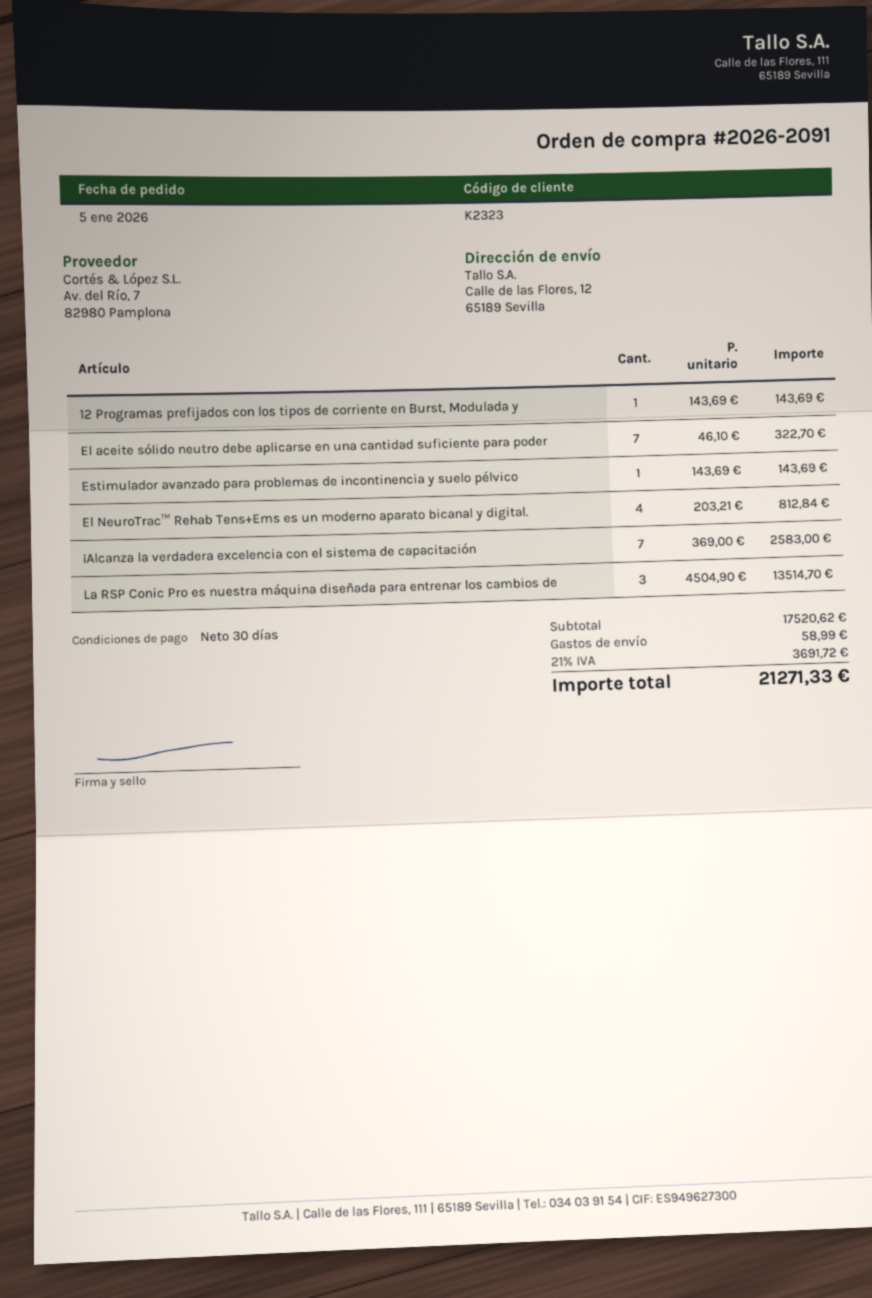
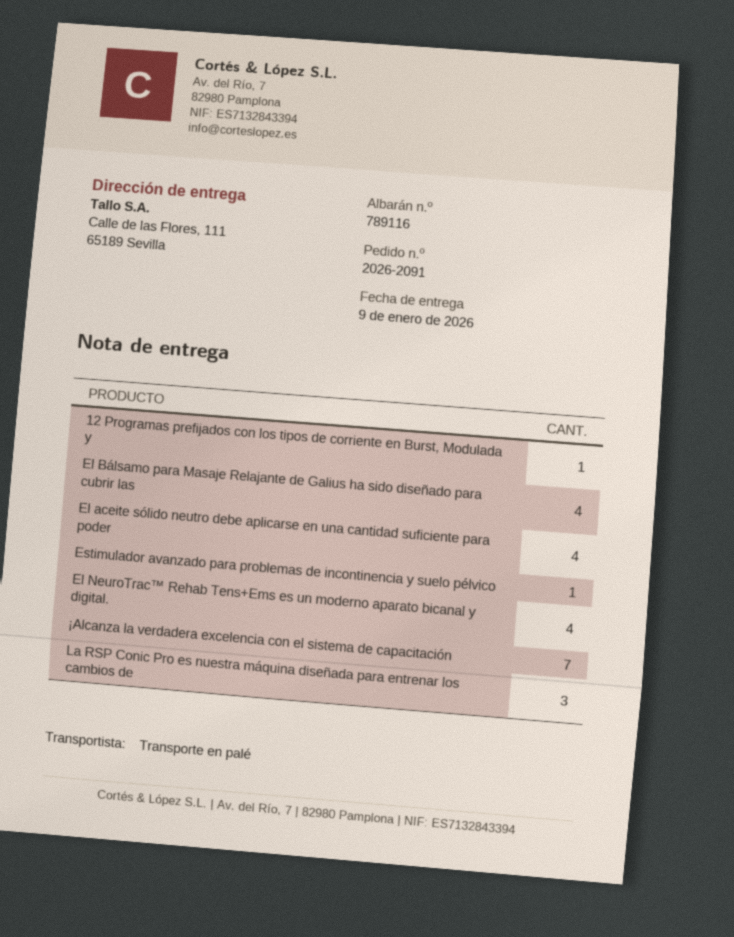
ship to: Calle de las Flores, 12, 65189 Sevilla -> Calle de las Flores, 111, 65189 Sevilla
El aceite sólido neutro debe aplicarse en una cantidad suficiente para poder: 7 -> 4
El Bálsamo para Masaje Relajante de Galius ha sido diseñado para cubrir las: none -> 4

